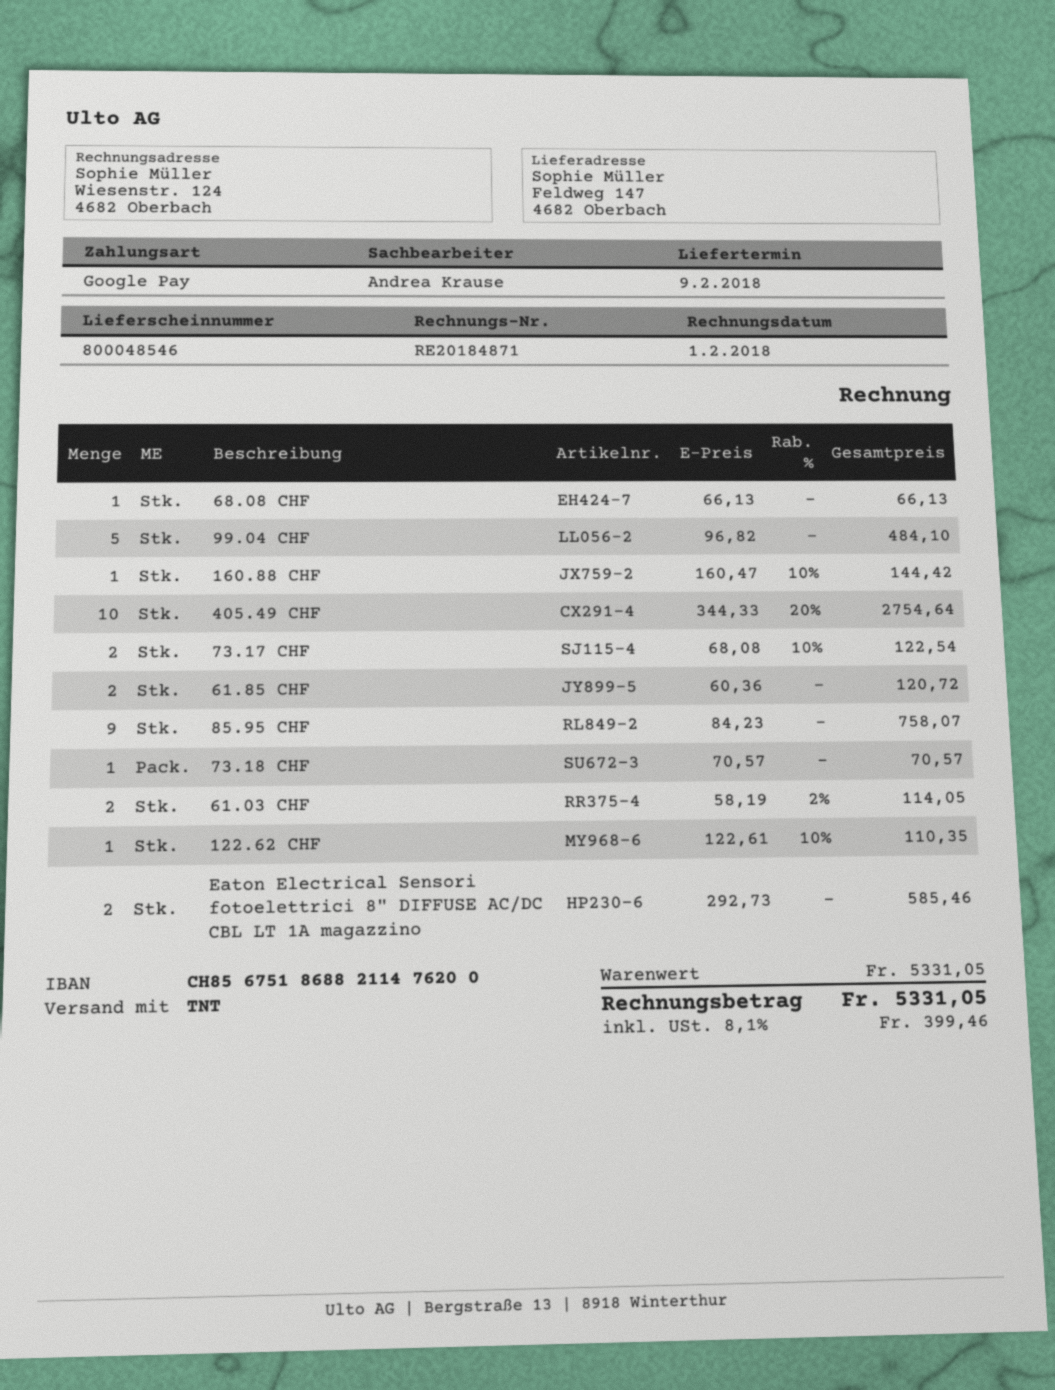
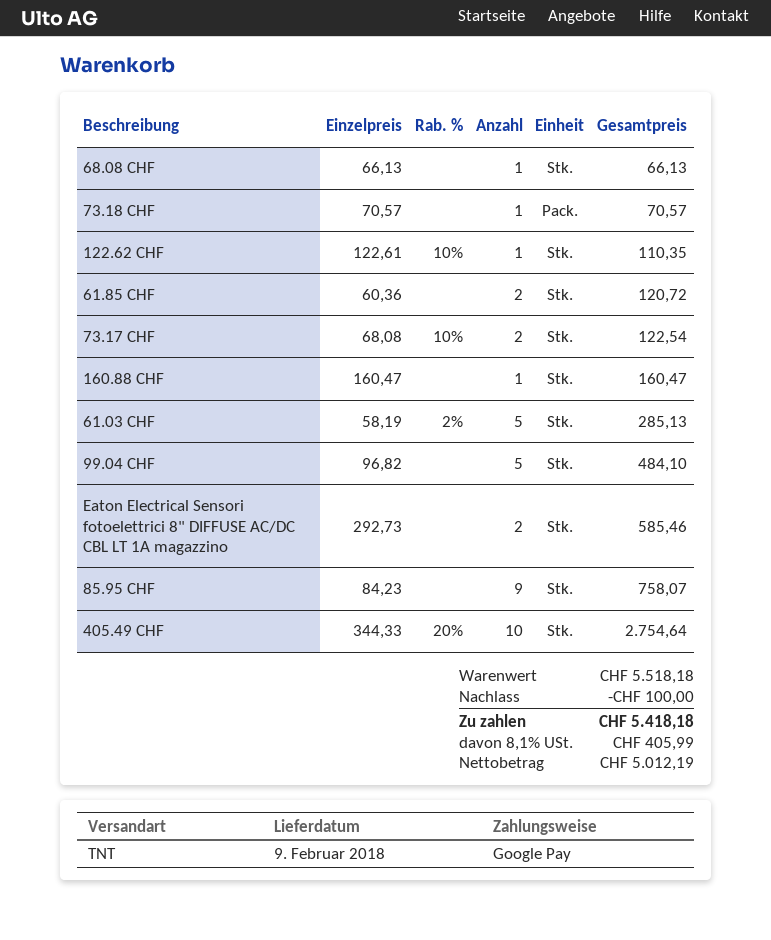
160.88 CHF: 1 x 160.47 - 10% = 144.42 -> 1 x 160.47 = 160.47
61.03 CHF: 2 x 58.19 - 2% = 114.05 -> 5 x 58.19 - 2% = 285.13
subtotal: 5331.05 -> 5518.18
discount: none -> 100.00
tax: 8.1% = 399.46 -> 8.1% = 405.99
total: 5331.05 -> 5418.18

